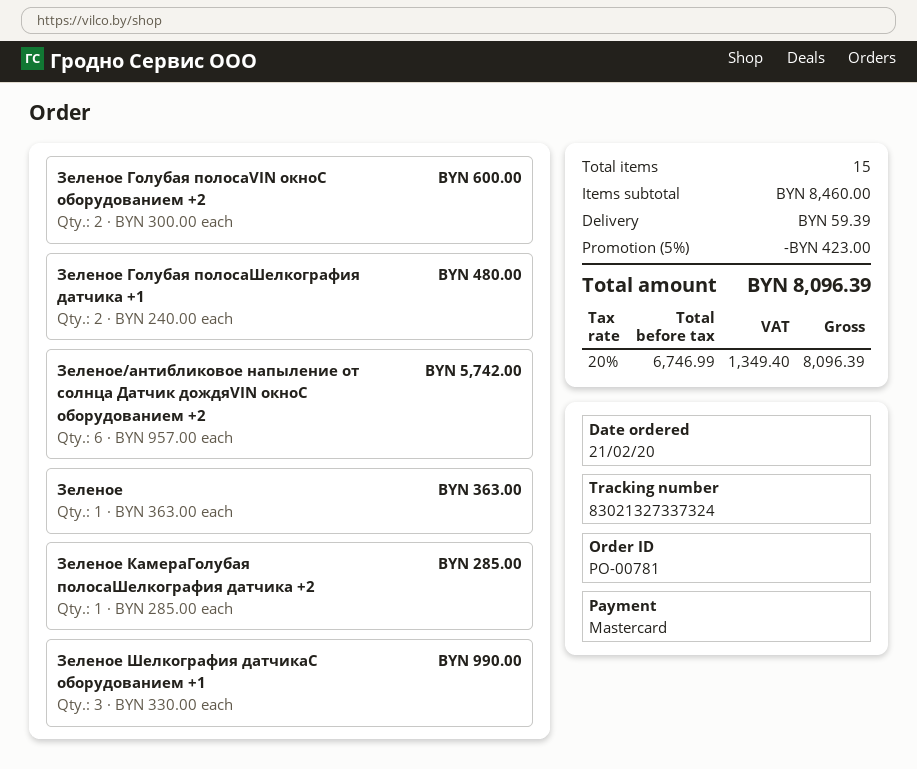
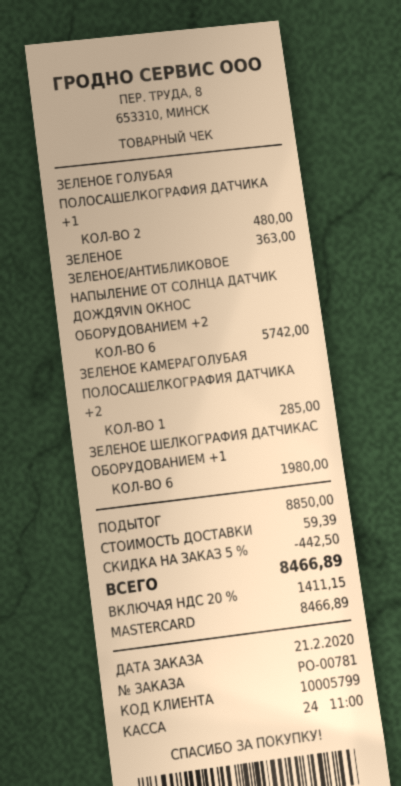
Зеленое Голубая полосаVIN окноС оборудованием +2: 2 for 600.00 -> none
Зеленое Шелкография датчикаС оборудованием +1: 3 for 990.00 -> 6 for 1980.00
subtotal: 8460.00 -> 8850.00
discount: 5% = 423.00 -> 5% = 442.50
tax: 20% = 1349.40 -> 20% = 1411.15
total: 8096.39 -> 8466.89

